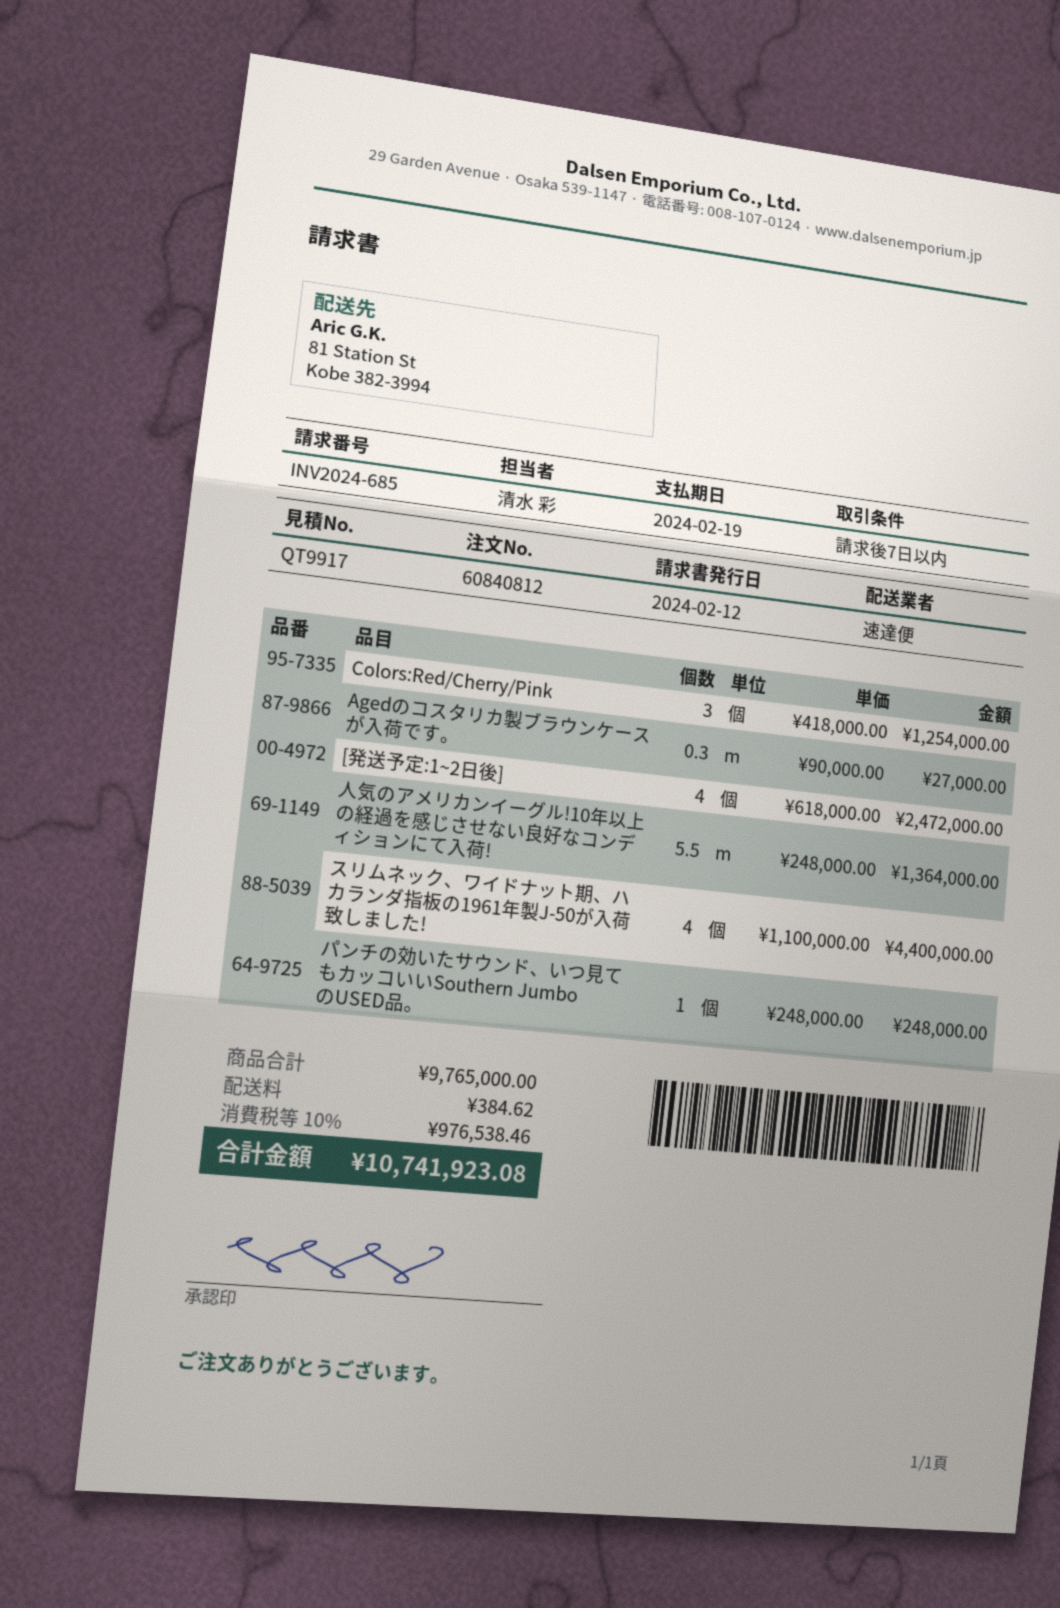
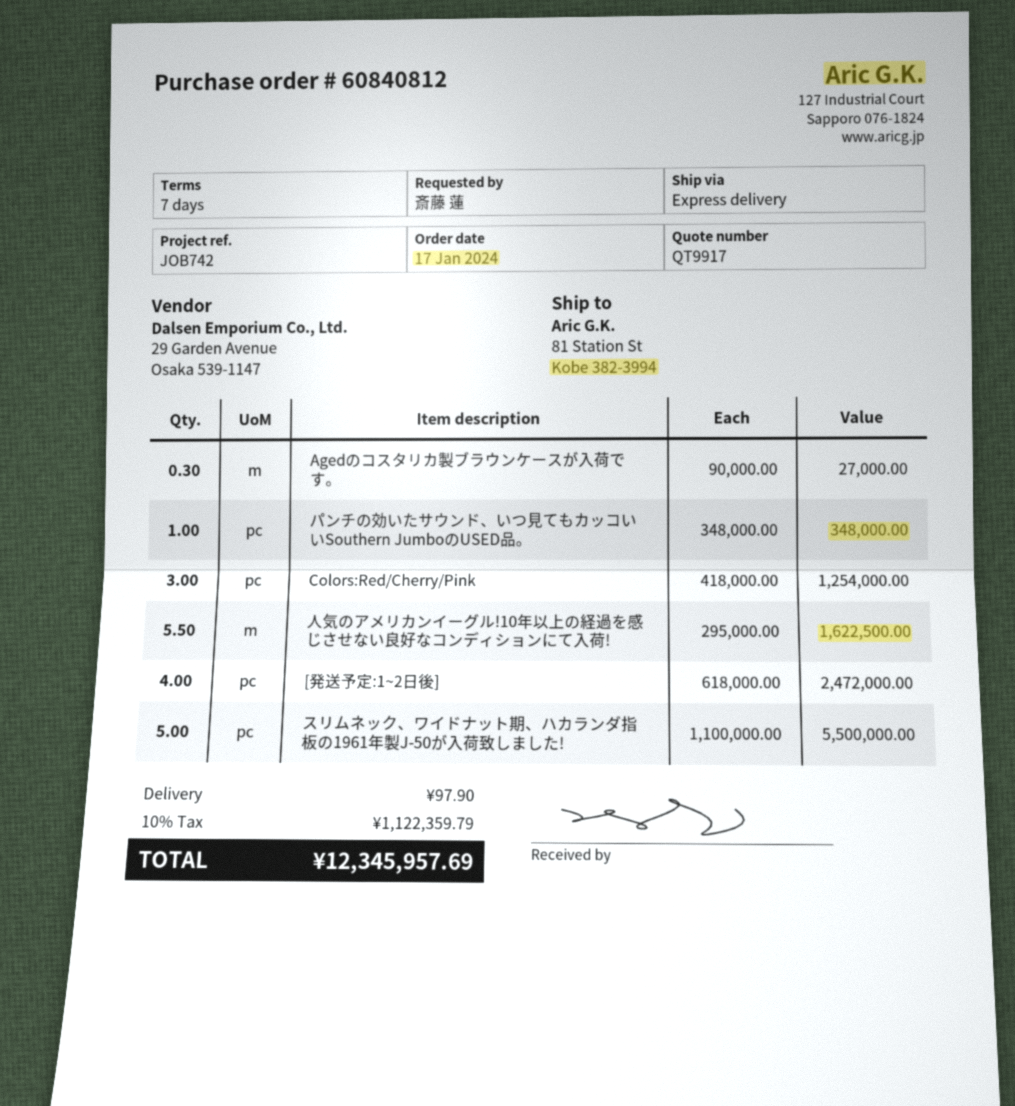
人気のアメリカンイーグル!10年以上の経過を感じさせない良好なコンディションにて入荷!: 5.5 x 248000.00 = 1364000.00 -> 5.5 x 295000.00 = 1622500.00
スリムネック、ワイドナット期、ハカランダ指板の1961年製J-50が入荷致しました!: 4 x 1100000.00 = 4400000.00 -> 5 x 1100000.00 = 5500000.00
パンチの効いたサウンド、いつ見てもカッコいいSouthern JumboのUSED品。: 1 x 248000.00 = 248000.00 -> 1 x 348000.00 = 348000.00
shipping: 384.62 -> 97.90
tax: 10% = 976538.46 -> 10% = 1122359.79
total: 10741923.08 -> 12345957.69

